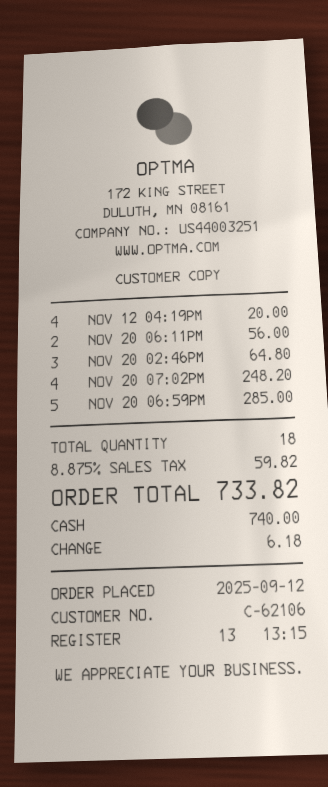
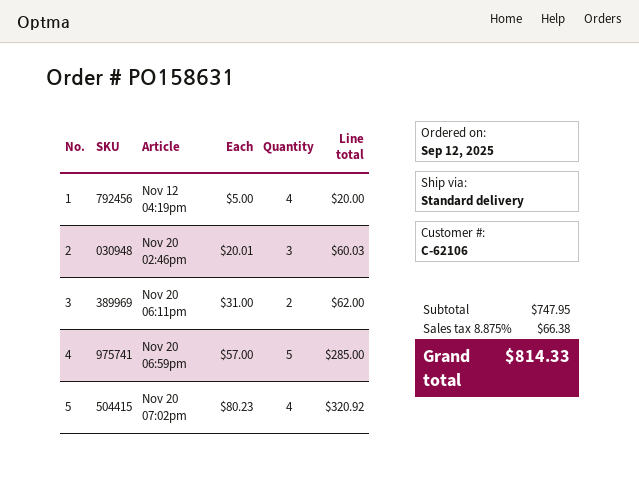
NOV 20 06:11PM: 2 for 56.00 -> 2 for 62.00
NOV 20 02:46PM: 3 for 64.80 -> 3 for 60.03
NOV 20 07:02PM: 4 for 248.20 -> 4 for 320.92
tax: 8.875% = 59.82 -> 8.875% = 66.38
total: 733.82 -> 814.33

